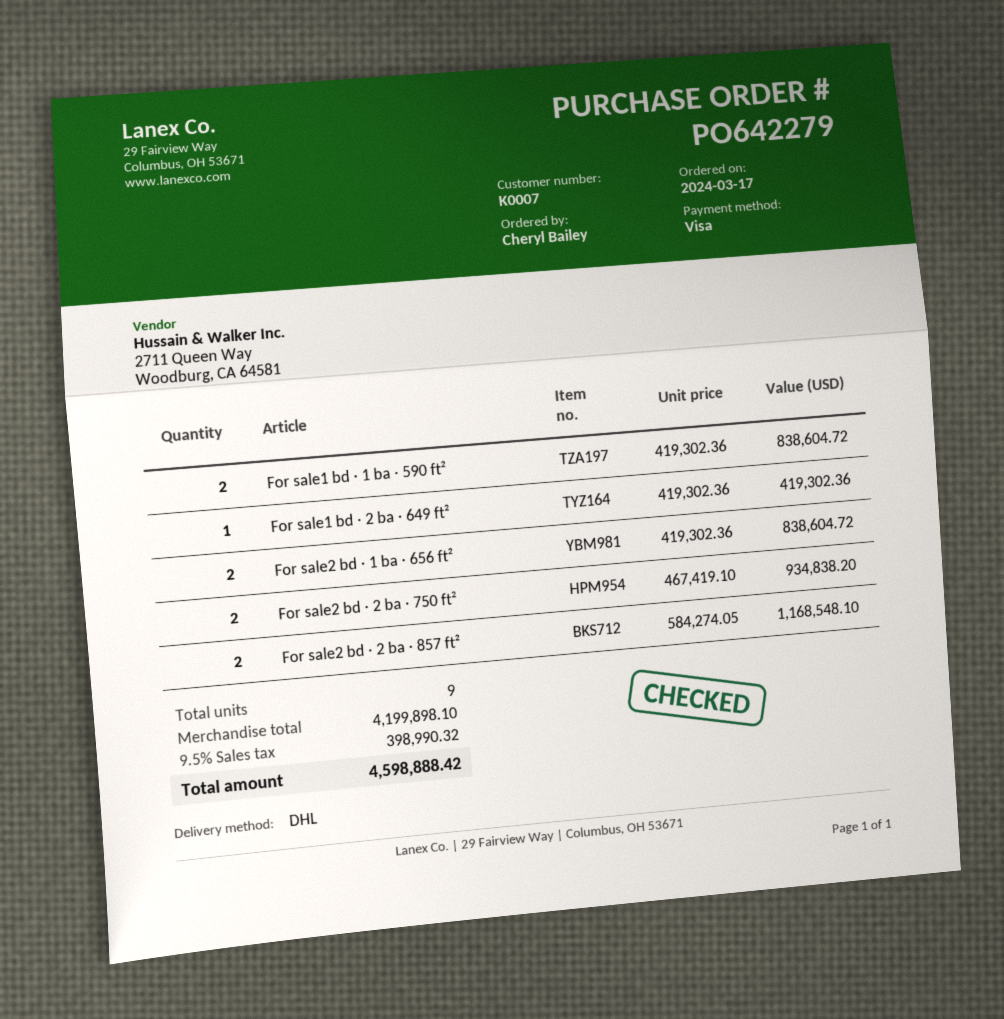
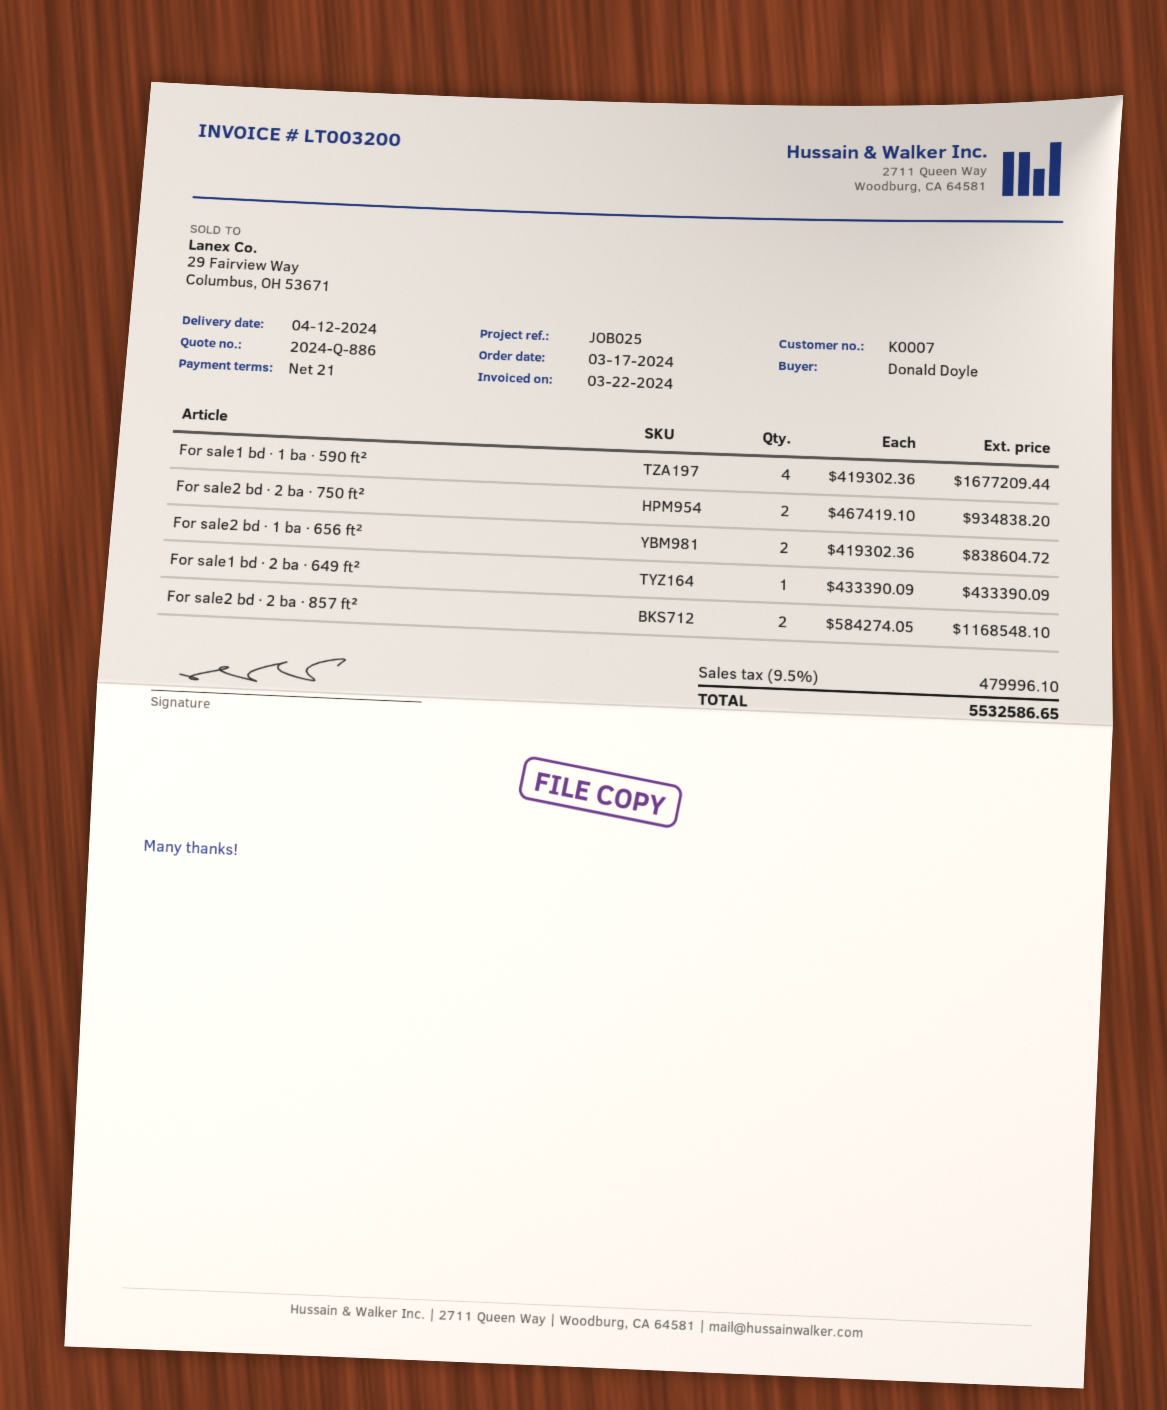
ordered by: Cheryl Bailey -> Donald Doyle
For sale1 bd · 1 ba · 590 ft²: 2 x 419302.36 = 838604.72 -> 4 x 419302.36 = 1677209.44
For sale1 bd · 2 ba · 649 ft²: 1 x 419302.36 = 419302.36 -> 1 x 433390.09 = 433390.09
tax: 9.5% = 398990.32 -> 9.5% = 479996.10
total: 4598888.42 -> 5532586.65

